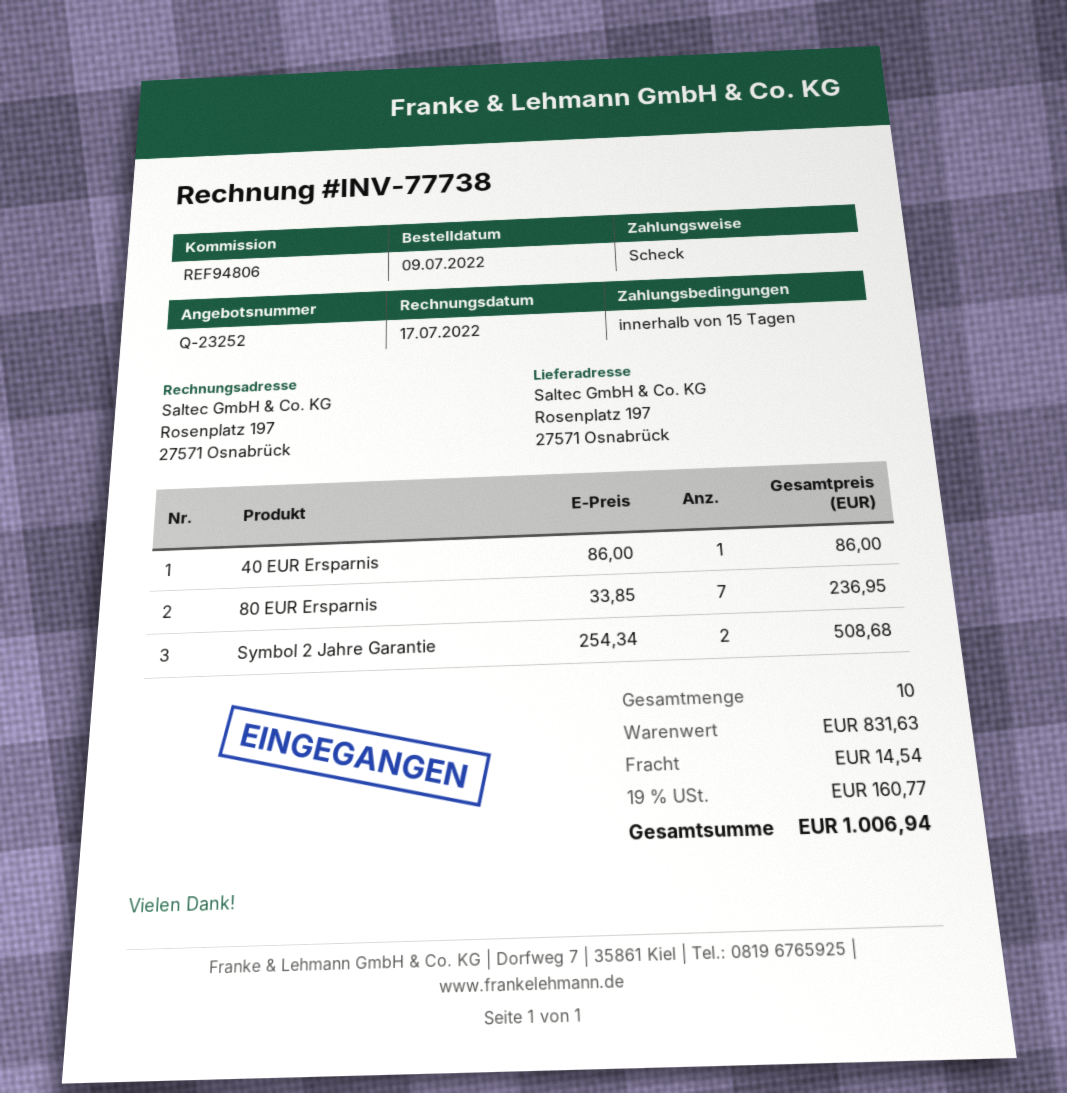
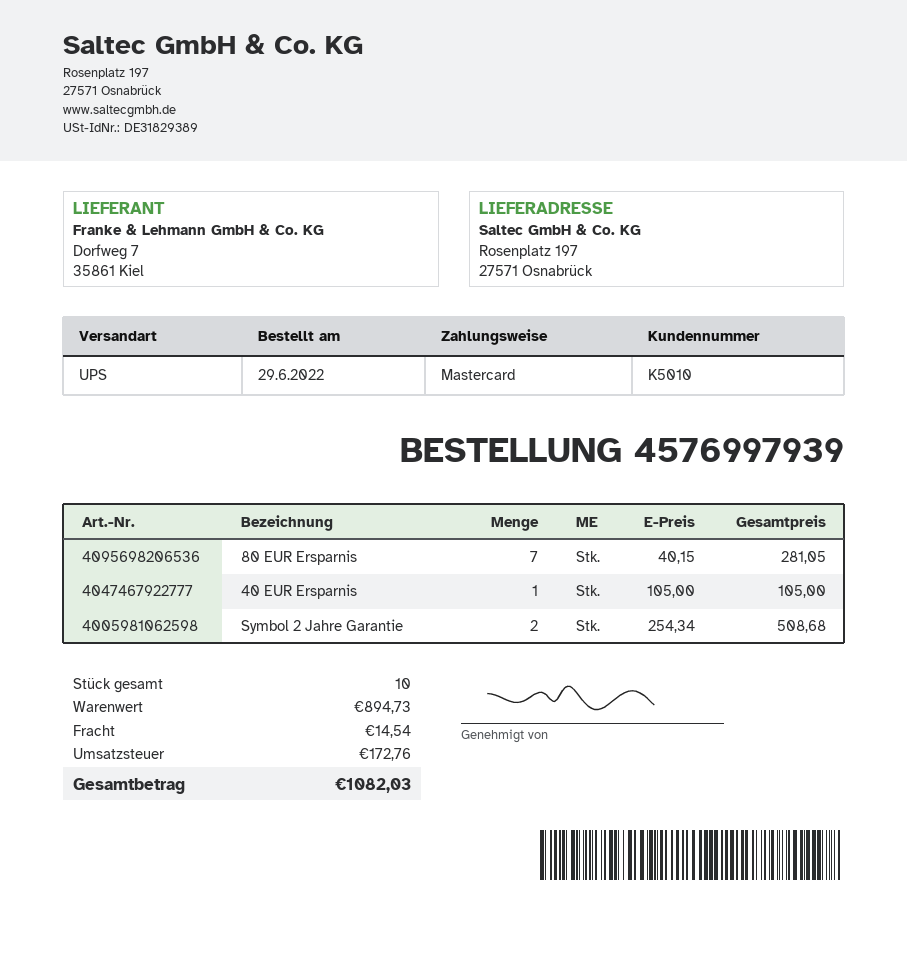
order date: 2022-07-09 -> 2022-06-29
payment method: cheque -> Mastercard
40 EUR Ersparnis: 1 x 86.00 = 86.00 -> 1 x 105.00 = 105.00
80 EUR Ersparnis: 7 x 33.85 = 236.95 -> 7 x 40.15 = 281.05
subtotal: 831.63 -> 894.73
tax: 160.77 -> 172.76
total: 1006.94 -> 1082.03

